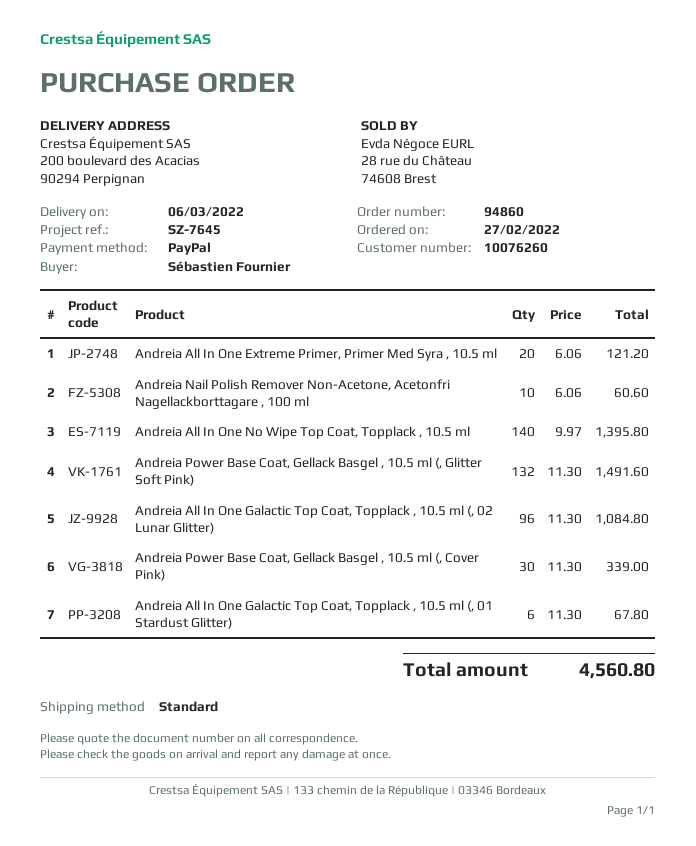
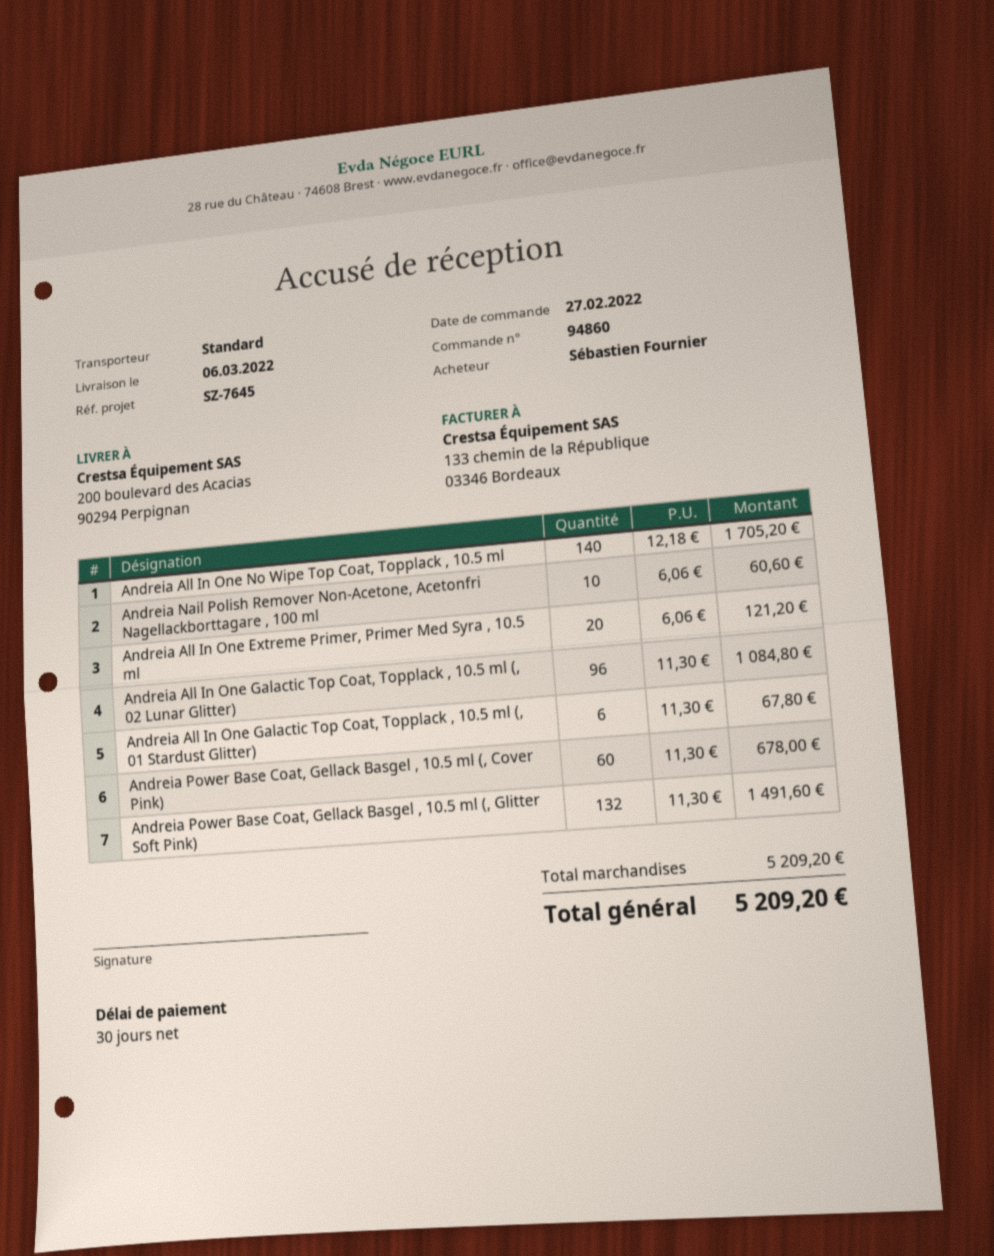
Andreia All In One No Wipe Top Coat, Topplack , 10.5 ml: 140 x 9.97 = 1395.80 -> 140 x 12.18 = 1705.20
Andreia Power Base Coat, Gellack Basgel , 10.5 ml (, Cover Pink): 30 x 11.30 = 339.00 -> 60 x 11.30 = 678.00
total: 4560.80 -> 5209.20

